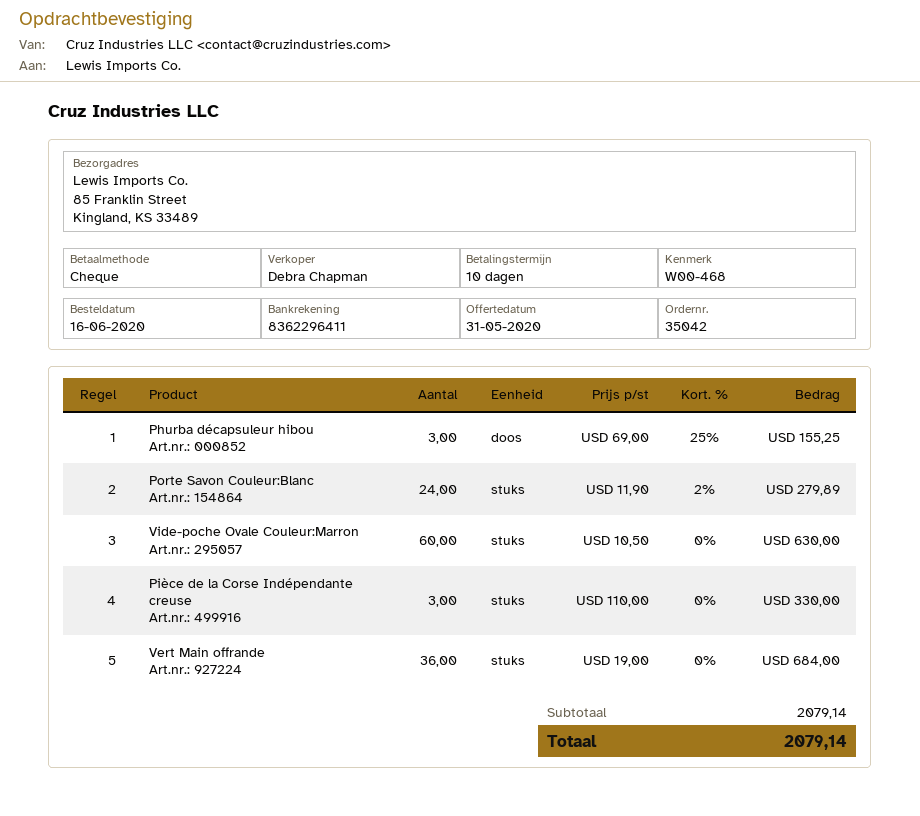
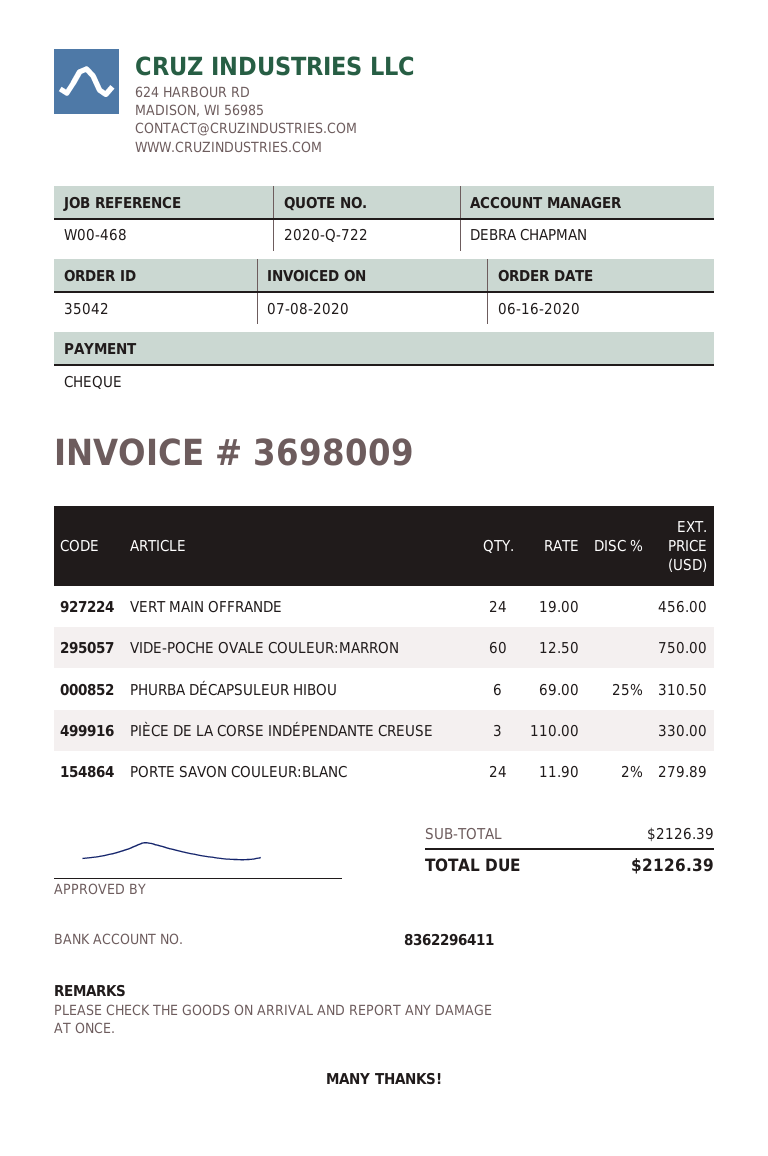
Phurba décapsuleur hibou: 3 x 69.00 - 25% = 155.25 -> 6 x 69.00 - 25% = 310.50
Vide-poche Ovale Couleur:Marron: 60 x 10.50 = 630.00 -> 60 x 12.50 = 750.00
Vert Main offrande: 36 x 19.00 = 684.00 -> 24 x 19.00 = 456.00
subtotal: 2079.14 -> 2126.39
total: 2079.14 -> 2126.39

